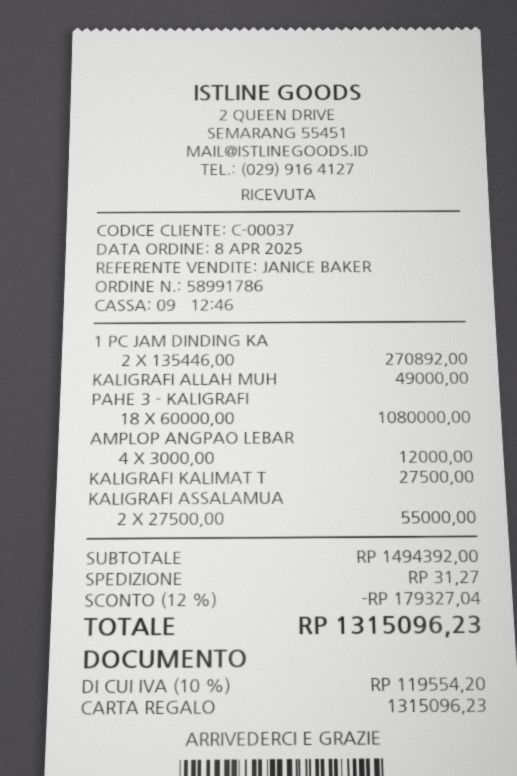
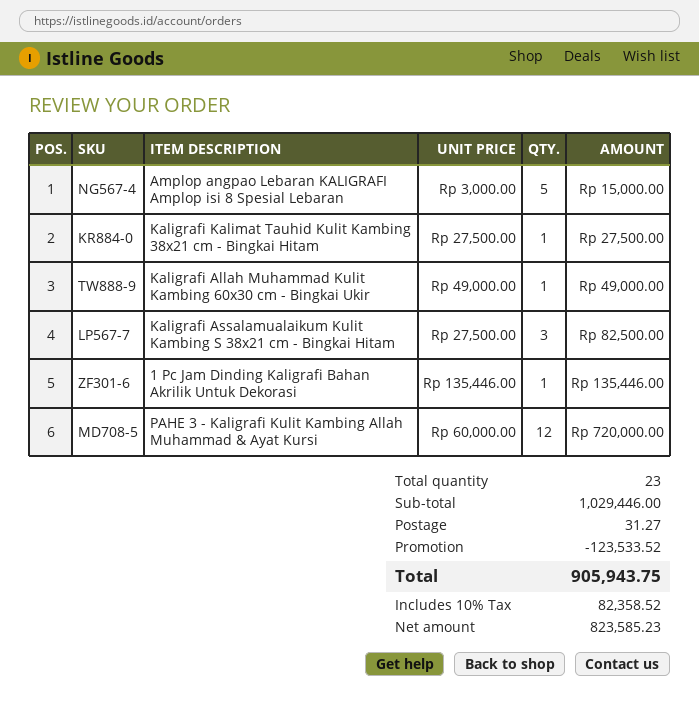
1 PC JAM DINDING KA: 2 x 135446.00 = 270892.00 -> 1 x 135446.00 = 135446.00
PAHE 3 - KALIGRAFI: 18 x 60000.00 = 1080000.00 -> 12 x 60000.00 = 720000.00
AMPLOP ANGPAO LEBAR: 4 x 3000.00 = 12000.00 -> 5 x 3000.00 = 15000.00
KALIGRAFI ASSALAMUA: 2 x 27500.00 = 55000.00 -> 3 x 27500.00 = 82500.00
subtotal: 1494392.00 -> 1029446.00
discount: 179327.04 -> 123533.52
tax: 10% = 119554.20 -> 10% = 82358.52
total: 1315096.23 -> 905943.75

